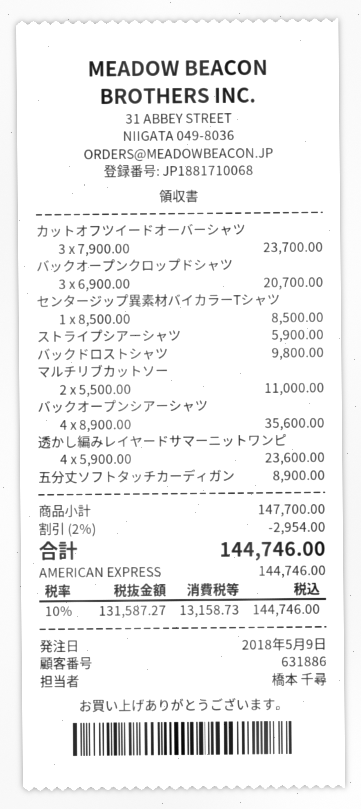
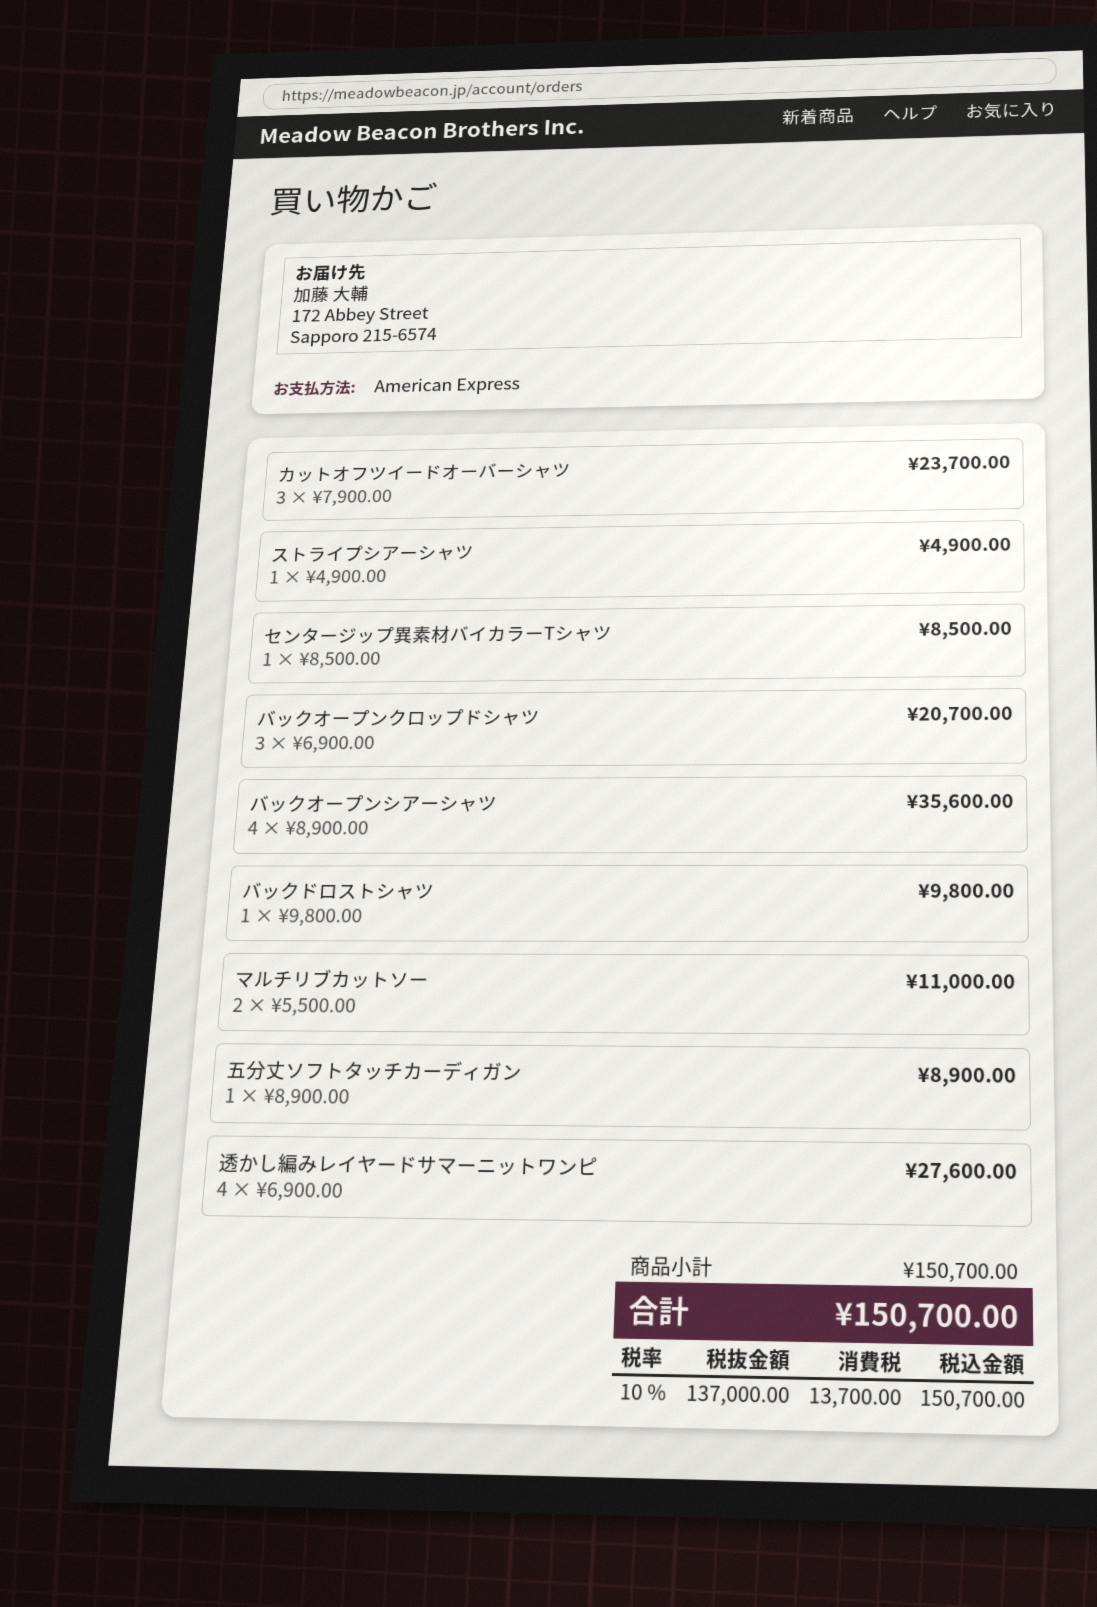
ストライプシアーシャツ: 1 x 5900.00 = 5900.00 -> 1 x 4900.00 = 4900.00
透かし編みレイヤードサマーニットワンピ: 4 x 5900.00 = 23600.00 -> 4 x 6900.00 = 27600.00
subtotal: 147700.00 -> 150700.00
discount: 2% = 2954.00 -> none
net: 131587.27 -> 137000.00
tax: 10% = 13158.73 -> 10% = 13700.00
total: 144746.00 -> 150700.00

